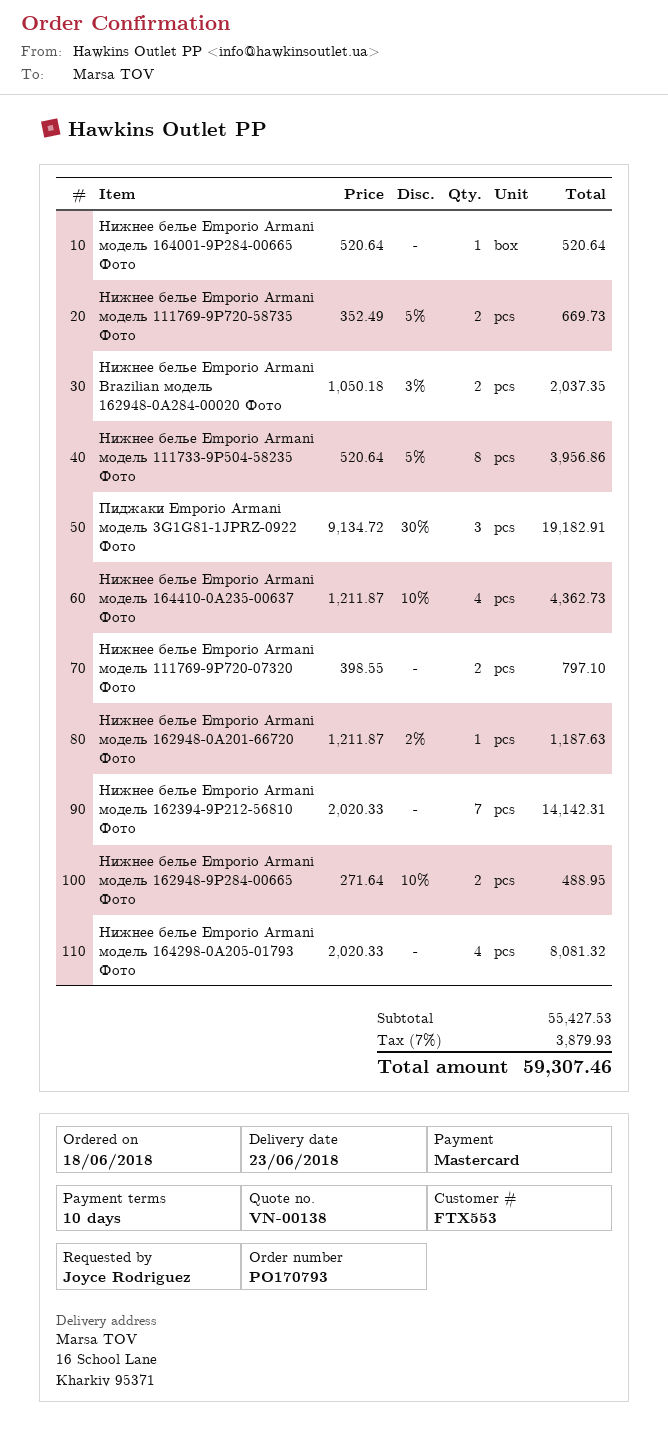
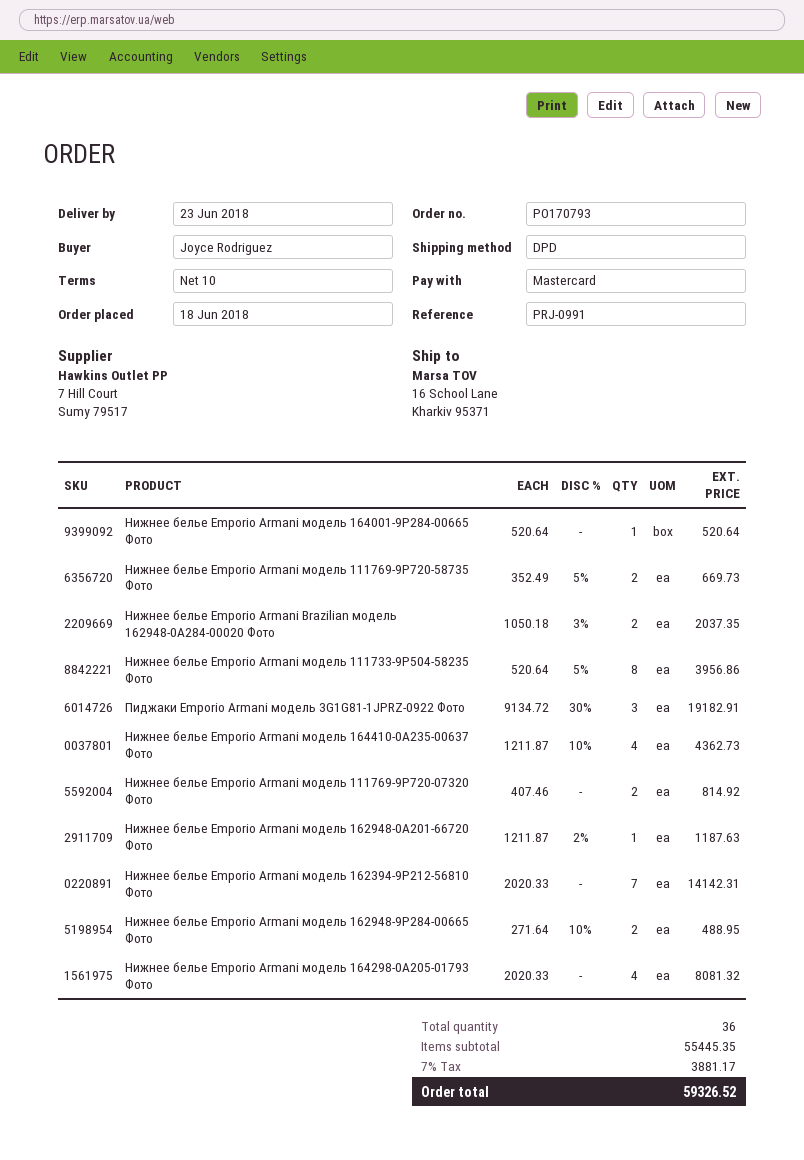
Нижнее белье Emporio Armani модель 111769-9P720-07320 Фото: 2 x 398.55 = 797.10 -> 2 x 407.46 = 814.92
subtotal: 55427.53 -> 55445.35
tax: 7% = 3879.93 -> 7% = 3881.17
total: 59307.46 -> 59326.52

